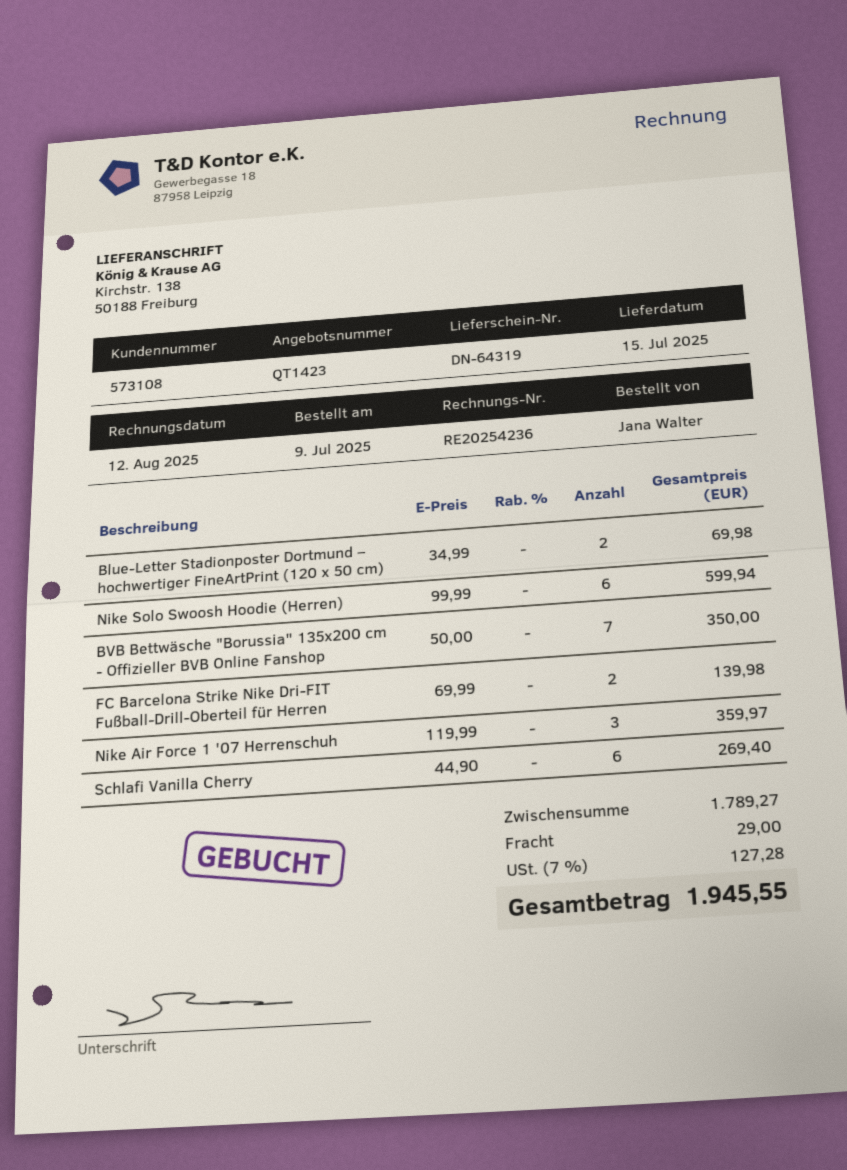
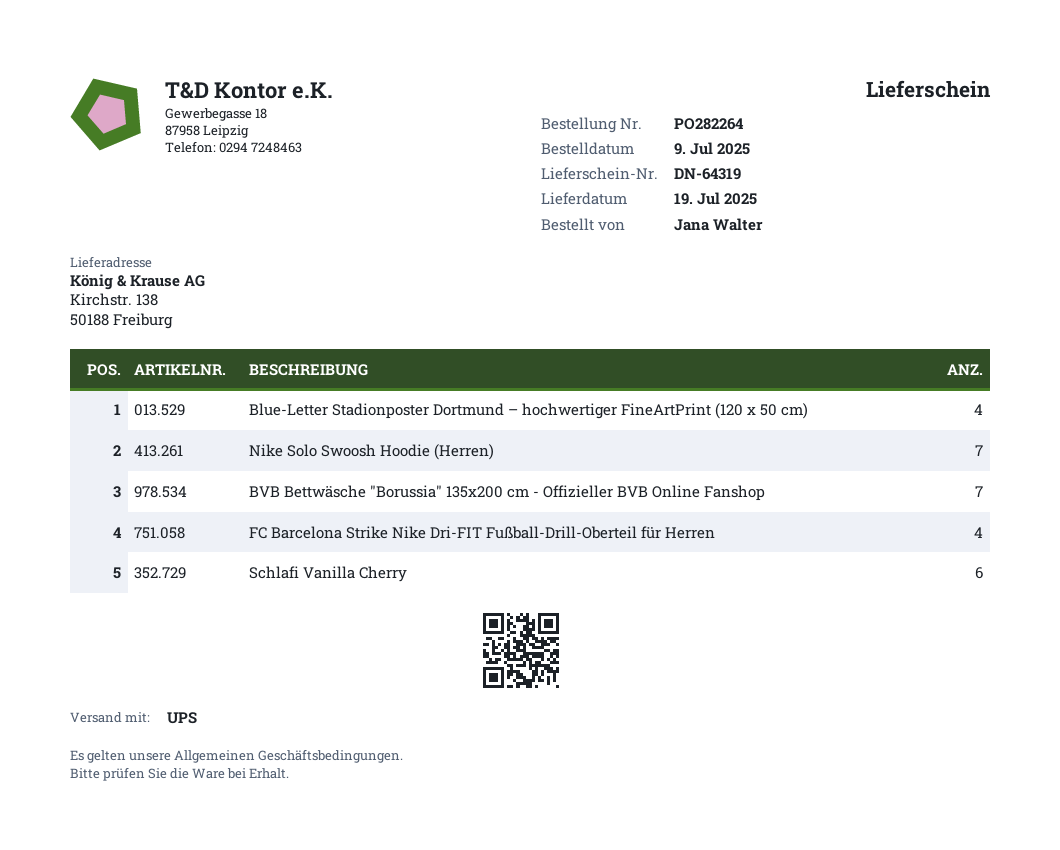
delivery date: 2025-07-15 -> 2025-07-19
Blue-Letter Stadionposter Dortmund – hochwertiger FineArtPrint (120 x 50 cm): 2 -> 4
Nike Solo Swoosh Hoodie (Herren): 6 -> 7
FC Barcelona Strike Nike Dri-FIT Fußball-Drill-Oberteil für Herren: 2 -> 4
Nike Air Force 1 '07 Herrenschuh: 3 -> none

